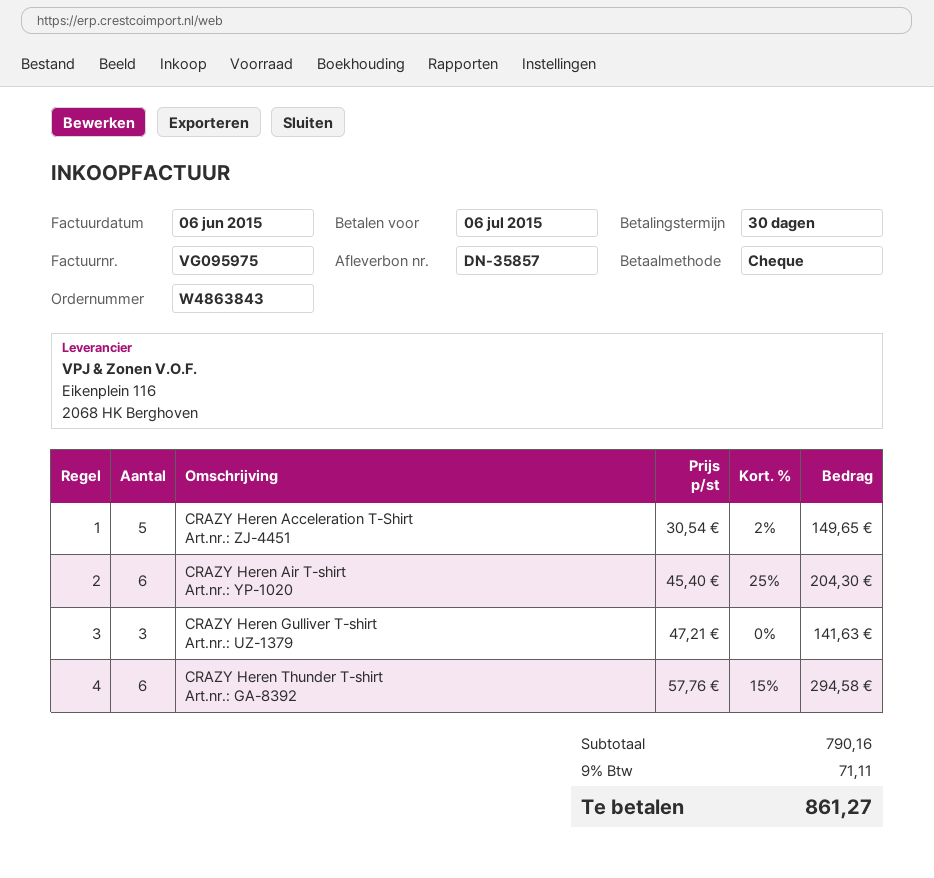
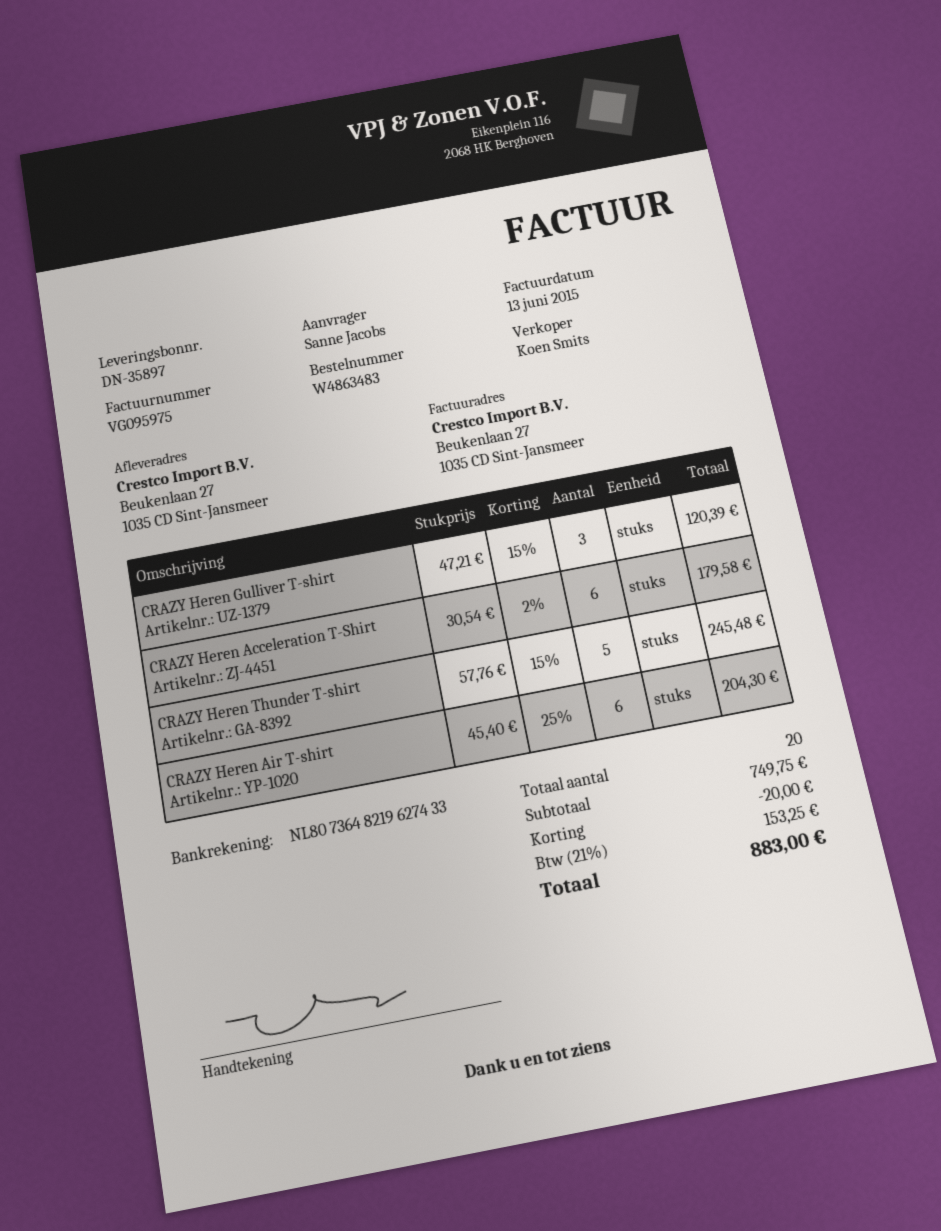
order number: W4863843 -> W4863483
delivery note number: DN-35857 -> DN-35897
invoice date: 2015-06-06 -> 2015-06-13
CRAZY Heren Acceleration T-Shirt: 5 x 30.54 - 2% = 149.65 -> 6 x 30.54 - 2% = 179.58
CRAZY Heren Gulliver T-shirt: 3 x 47.21 = 141.63 -> 3 x 47.21 - 15% = 120.39
CRAZY Heren Thunder T-shirt: 6 x 57.76 - 15% = 294.58 -> 5 x 57.76 - 15% = 245.48
subtotal: 790.16 -> 749.75
discount: none -> 20.00
tax: 9% = 71.11 -> 21% = 153.25
total: 861.27 -> 883.00

